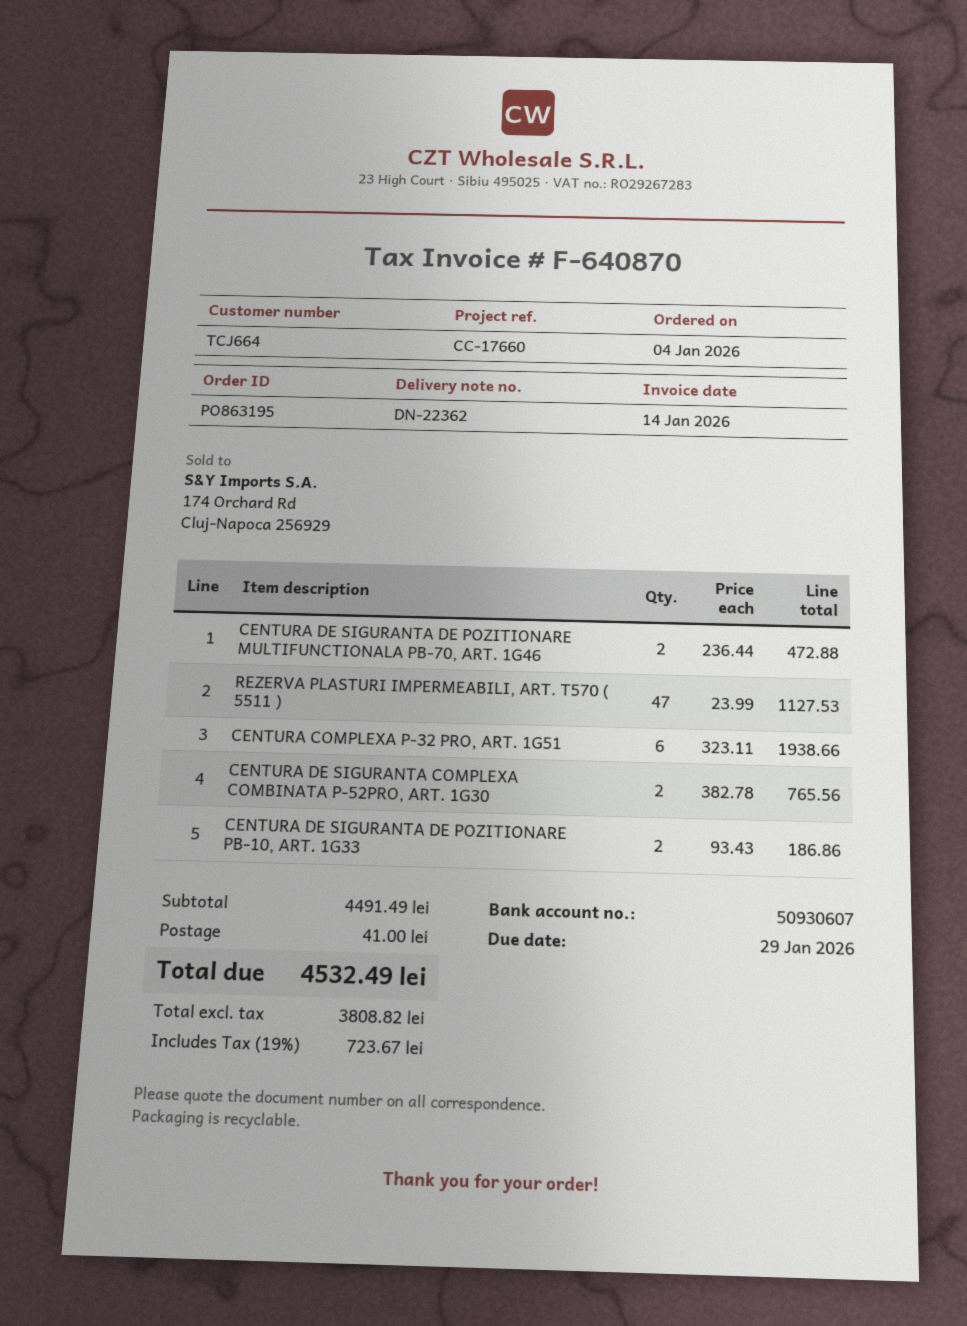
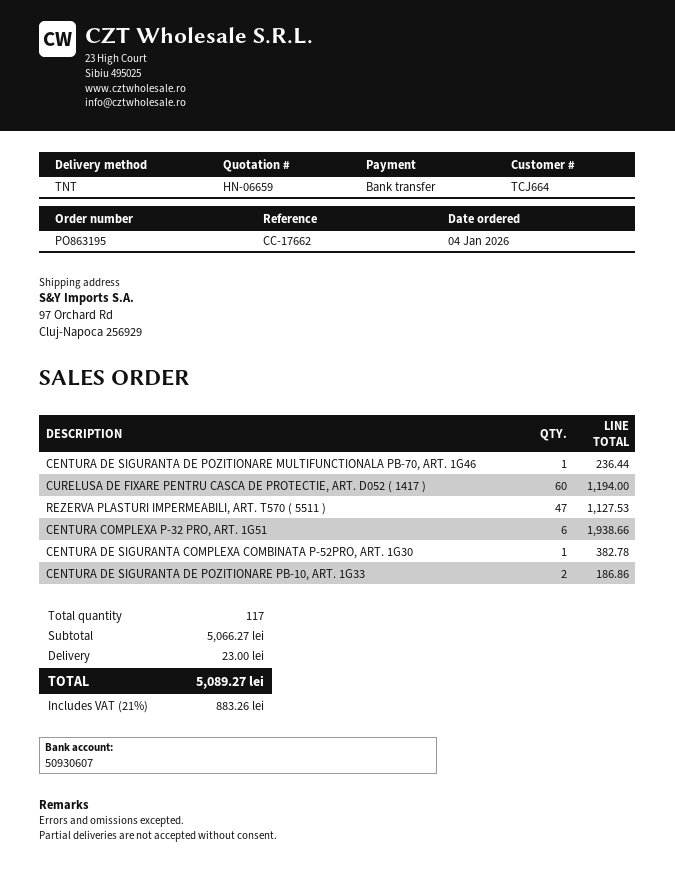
reference: CC-17660 -> CC-17662
CENTURA DE SIGURANTA DE POZITIONARE MULTIFUNCTIONALA PB-70, ART. 1G46: 2 for 472.88 -> 1 for 236.44
CENTURA DE SIGURANTA COMPLEXA COMBINATA P-52PRO, ART. 1G30: 2 for 765.56 -> 1 for 382.78
CURELUSA DE FIXARE PENTRU CASCA DE PROTECTIE, ART. D052 ( 1417 ): none -> 60 for 1194.00
subtotal: 4491.49 -> 5066.27
shipping: 41.00 -> 23.00
tax: 19% = 723.67 -> 21% = 883.26
total: 4532.49 -> 5089.27

